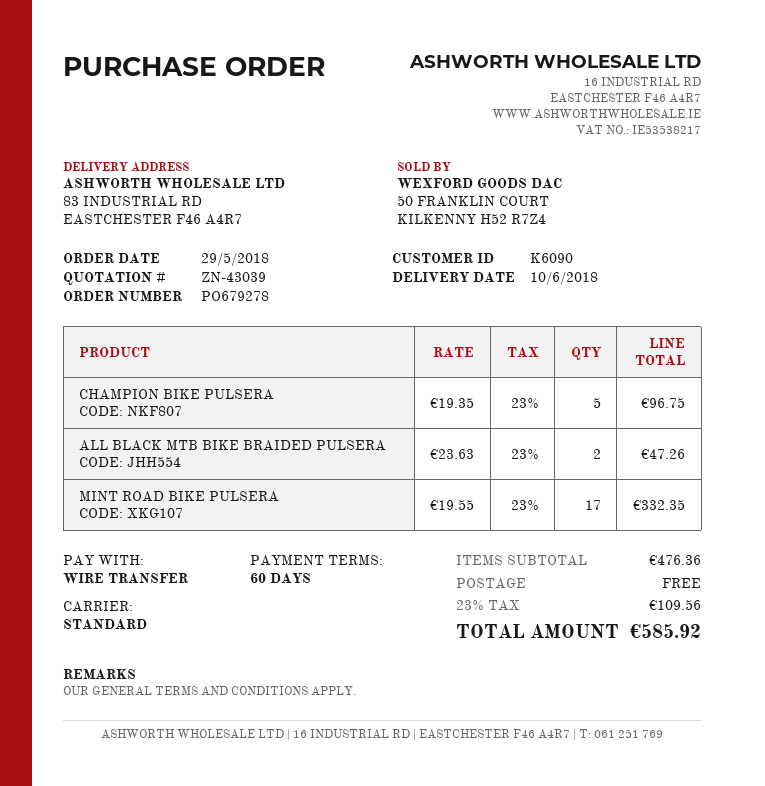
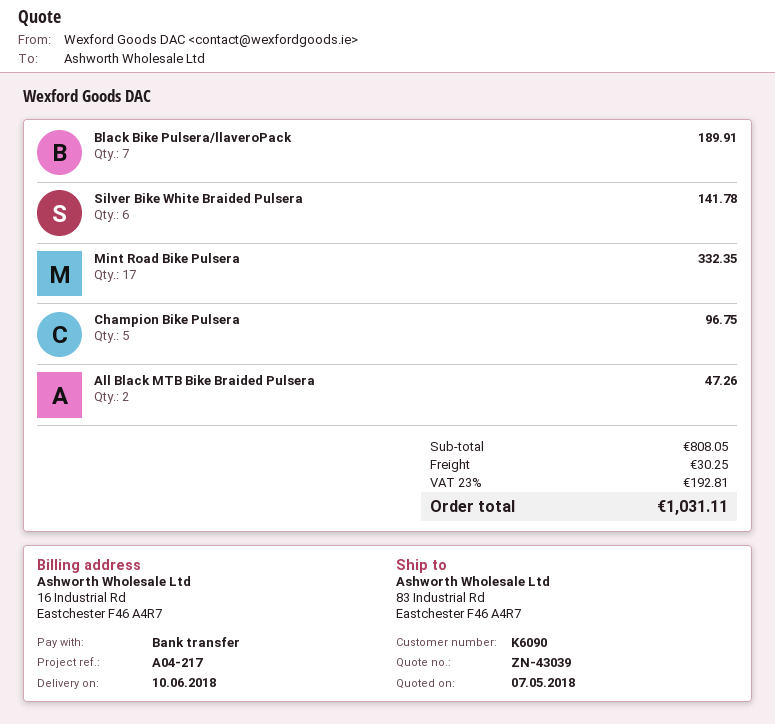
Black Bike Pulsera/llaveroPack: none -> 7 for 189.91
Silver Bike White Braided Pulsera: none -> 6 for 141.78
subtotal: 476.36 -> 808.05
shipping: 0.00 -> 30.25
tax: 23% = 109.56 -> 23% = 192.81
total: 585.92 -> 1031.11

